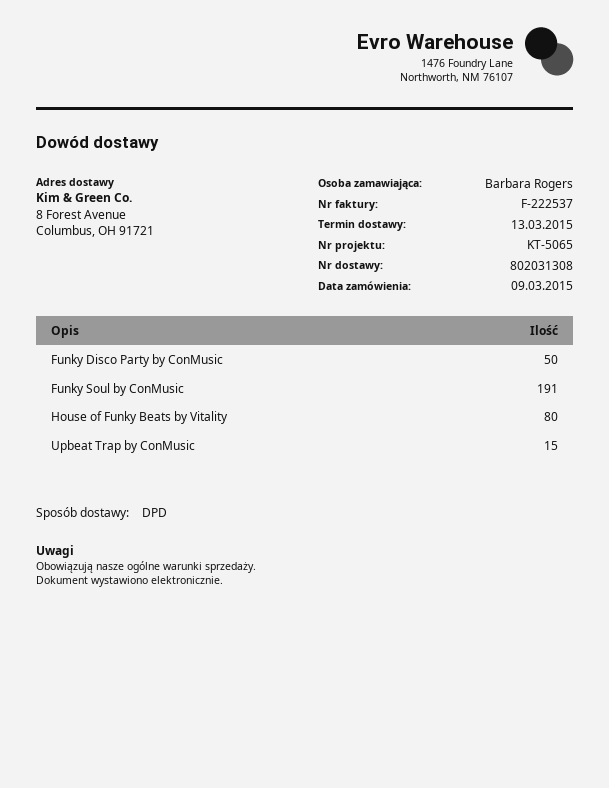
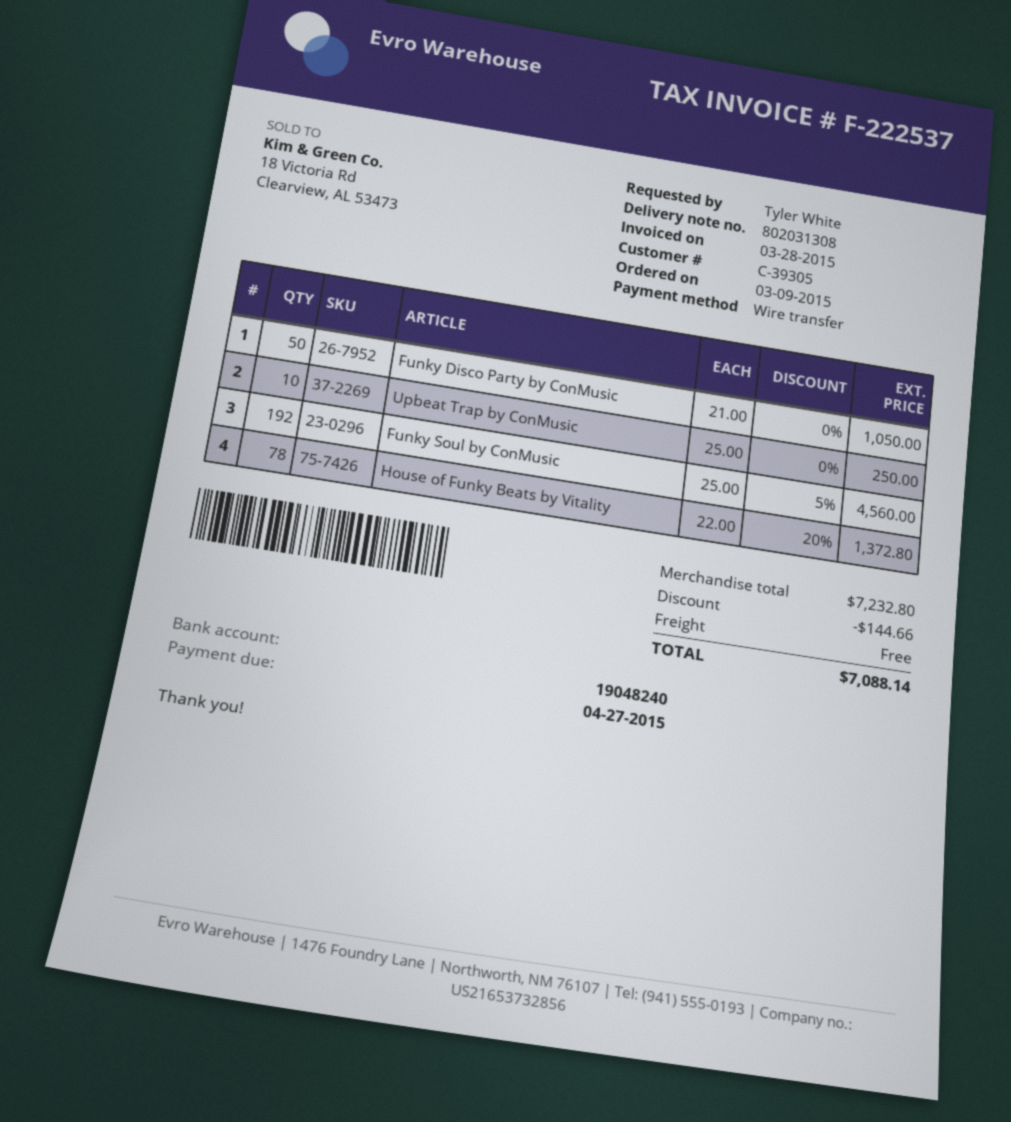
ordered by: Barbara Rogers -> Tyler White
Funky Soul by ConMusic: 191 -> 192
House of Funky Beats by Vitality: 80 -> 78
Upbeat Trap by ConMusic: 15 -> 10

